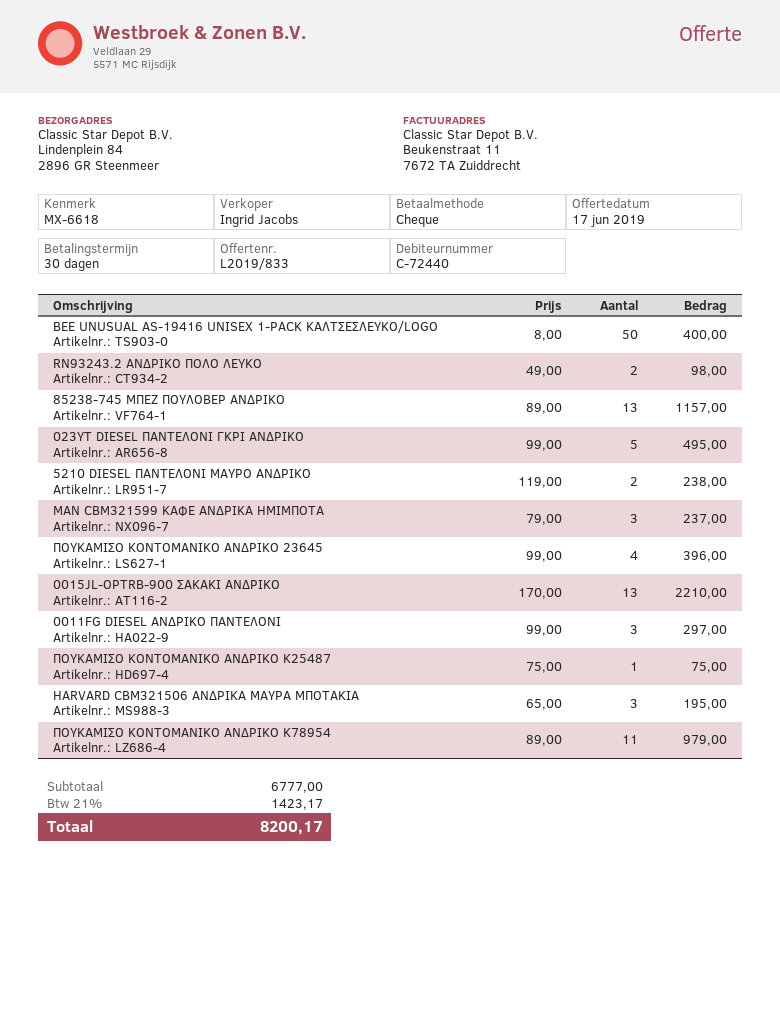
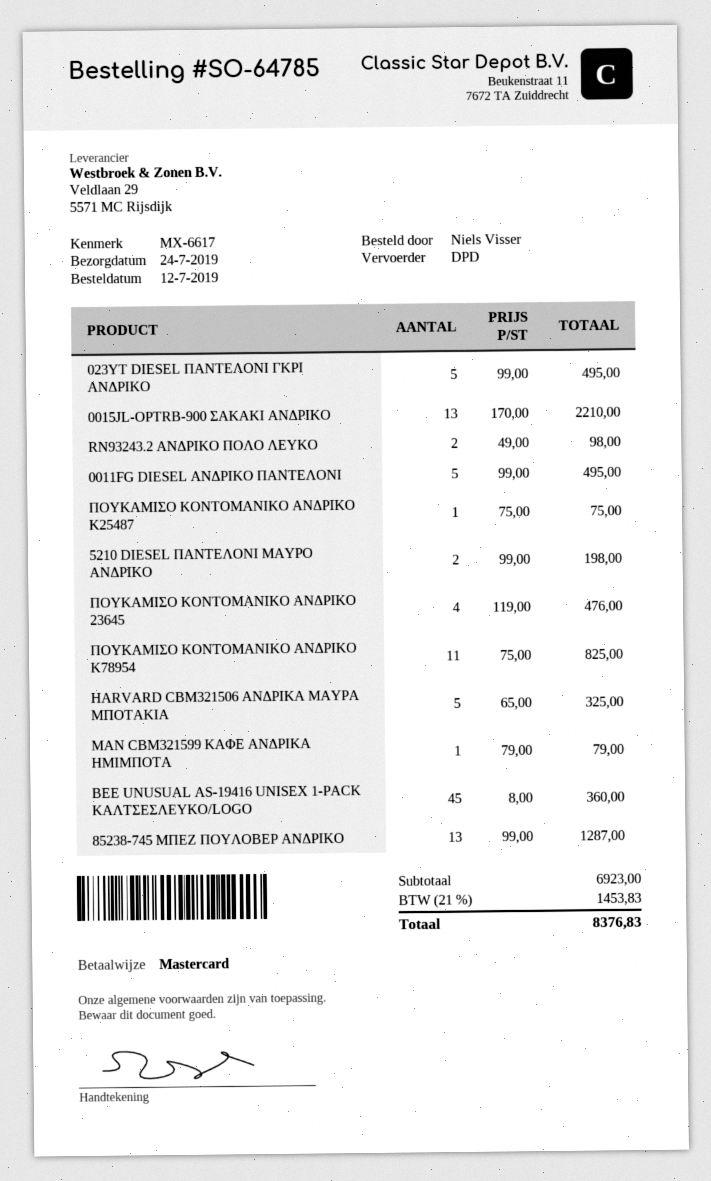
reference: MX-6618 -> MX-6617
payment method: cheque -> Mastercard
BEE UNUSUAL AS-19416 UNISEX 1-PACK ΚΑΛΤΣΕΣΛΕΥΚΟ/LOGO: 50 x 8.00 = 400.00 -> 45 x 8.00 = 360.00
85238-745 ΜΠΕΖ ΠΟΥΛΟΒΕΡ ΑΝΔΡΙΚΟ: 13 x 89.00 = 1157.00 -> 13 x 99.00 = 1287.00
5210 DIESEL ΠΑΝΤΕΛΟΝΙ ΜΑΥΡΟ ΑΝΔΡΙΚΟ: 2 x 119.00 = 238.00 -> 2 x 99.00 = 198.00
MAN CBM321599 ΚΑΦΕ ΑΝΔΡΙΚΑ ΗΜΙΜΠΟΤΑ: 3 x 79.00 = 237.00 -> 1 x 79.00 = 79.00
ΠΟΥΚΑΜΙΣΟ ΚΟΝΤΟΜΑΝΙΚΟ ΑΝΔΡΙΚΟ 23645: 4 x 99.00 = 396.00 -> 4 x 119.00 = 476.00
0011FG DIESEL ΑΝΔΡΙΚΟ ΠΑΝΤΕΛΟΝΙ: 3 x 99.00 = 297.00 -> 5 x 99.00 = 495.00
HARVARD CBM321506 ΑΝΔΡΙΚΑ ΜΑΥΡΑ ΜΠΟΤΑΚΙΑ: 3 x 65.00 = 195.00 -> 5 x 65.00 = 325.00
ΠΟΥΚΑΜΙΣΟ ΚΟΝΤΟΜΑΝΙΚΟ ΑΝΔΡΙΚΟ Κ78954: 11 x 89.00 = 979.00 -> 11 x 75.00 = 825.00
subtotal: 6777.00 -> 6923.00
tax: 21% = 1423.17 -> 21% = 1453.83
total: 8200.17 -> 8376.83

